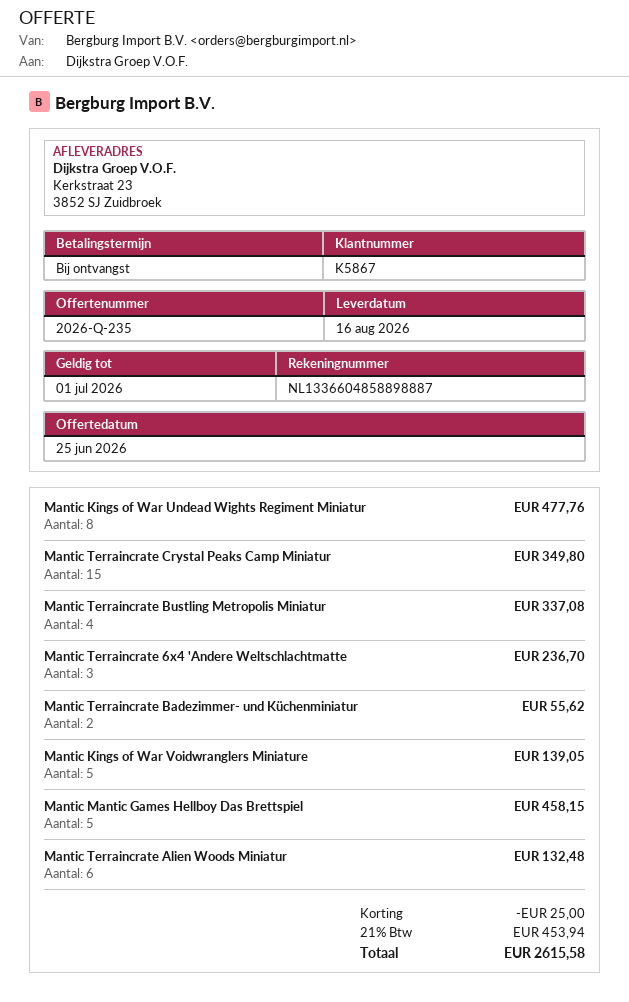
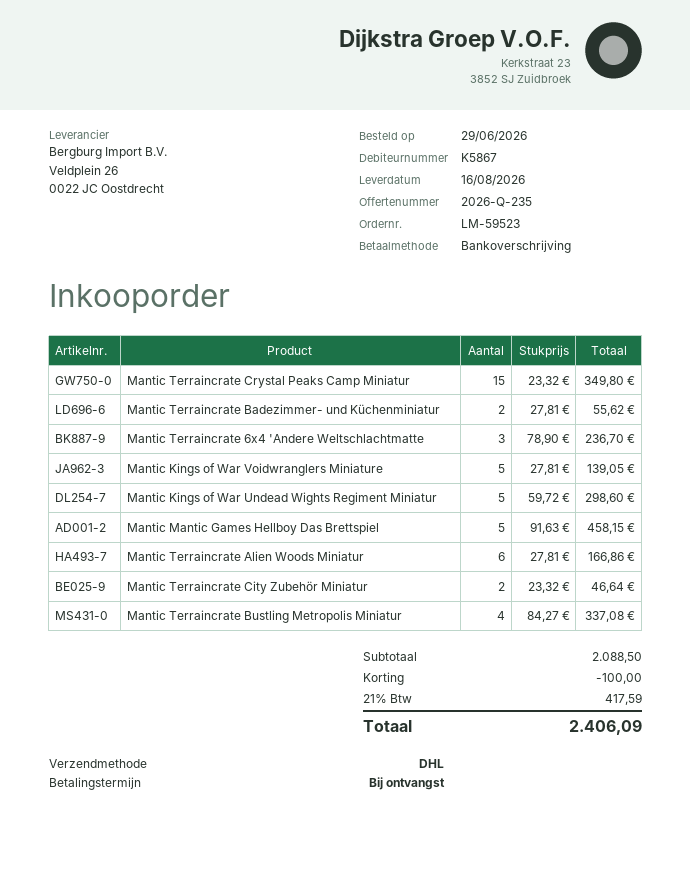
Mantic Kings of War Undead Wights Regiment Miniatur: 8 for 477.76 -> 5 for 298.60
Mantic Terraincrate Alien Woods Miniatur: 6 for 132.48 -> 6 for 166.86
Mantic Terraincrate City Zubehör Miniatur: none -> 2 for 46.64
discount: 25.00 -> 100.00
tax: 21% = 453.94 -> 21% = 417.59
total: 2615.58 -> 2406.09

